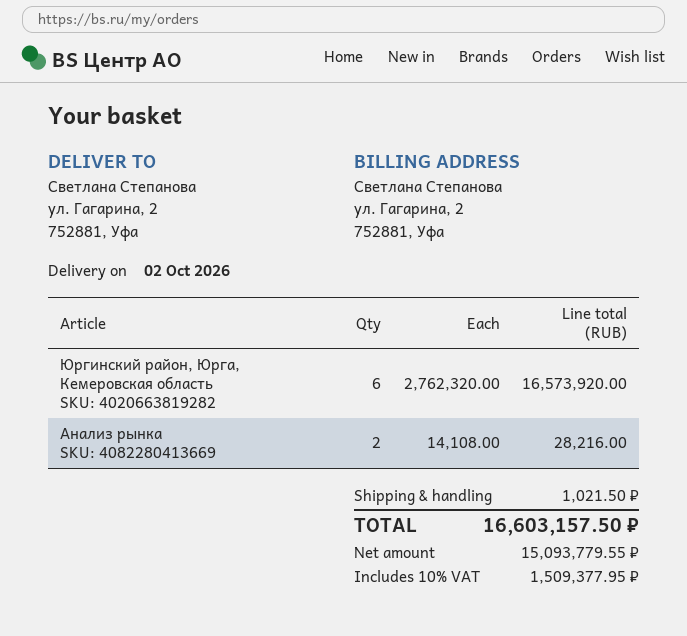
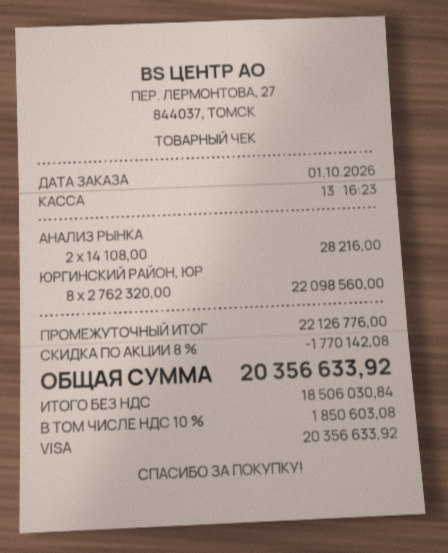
Юргинский район, Юрга, Кемеровская область: 6 x 2762320.00 = 16573920.00 -> 8 x 2762320.00 = 22098560.00
discount: none -> 8% = 1770142.08
shipping: 1021.50 -> none
net: 15093779.55 -> 18506030.84
tax: 10% = 1509377.95 -> 10% = 1850603.08
total: 16603157.50 -> 20356633.92

